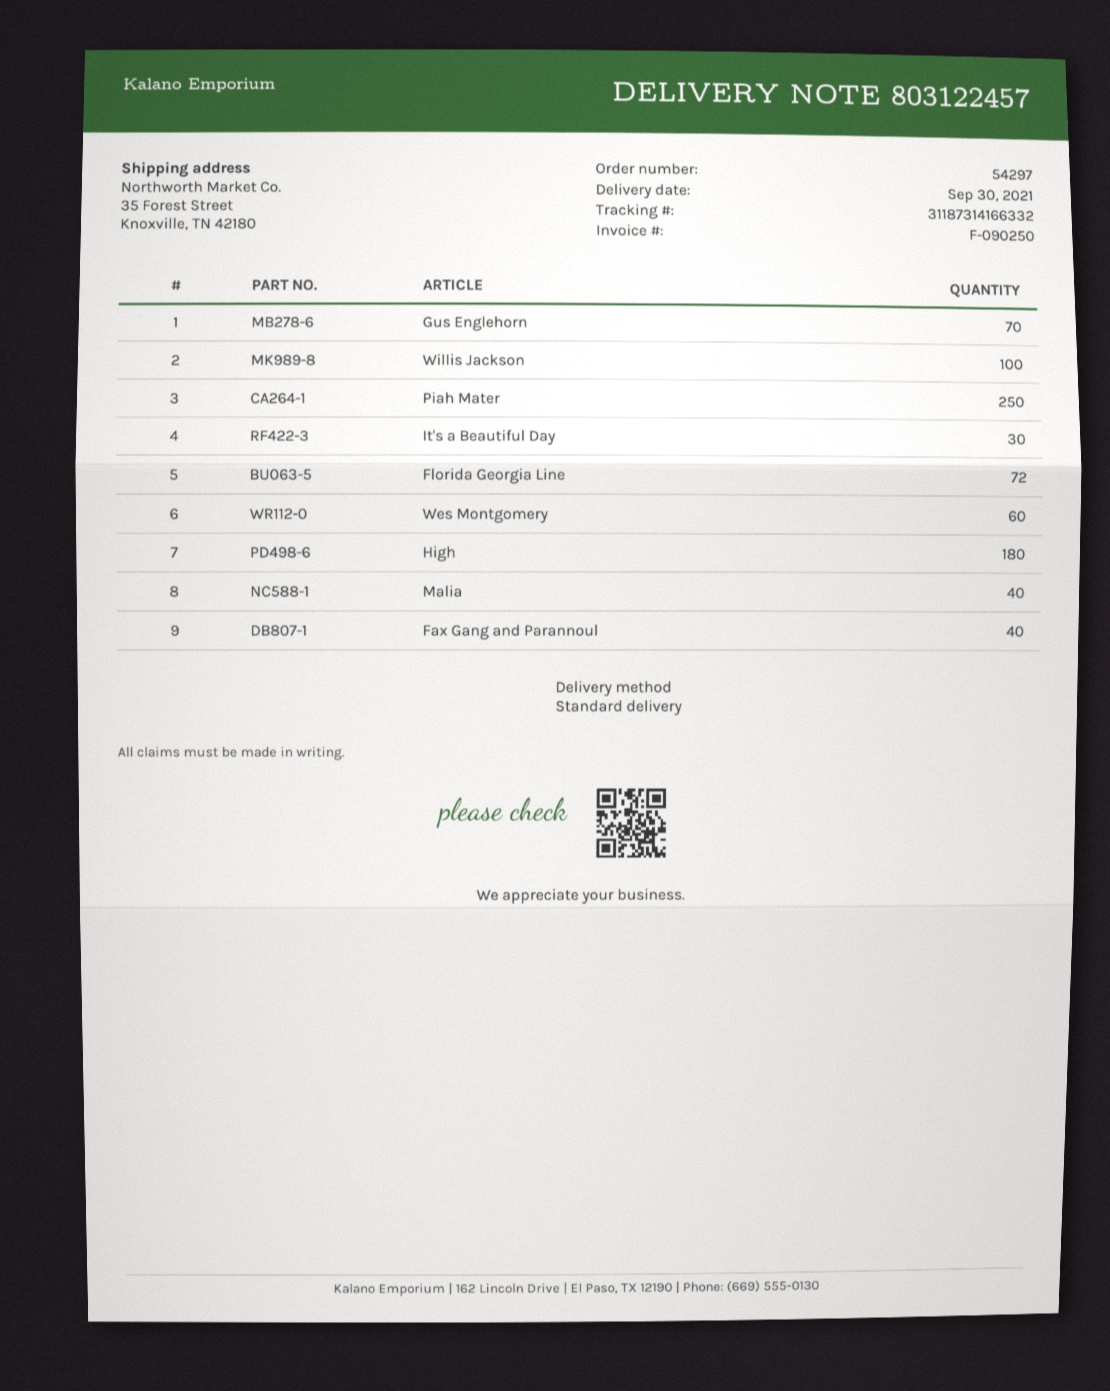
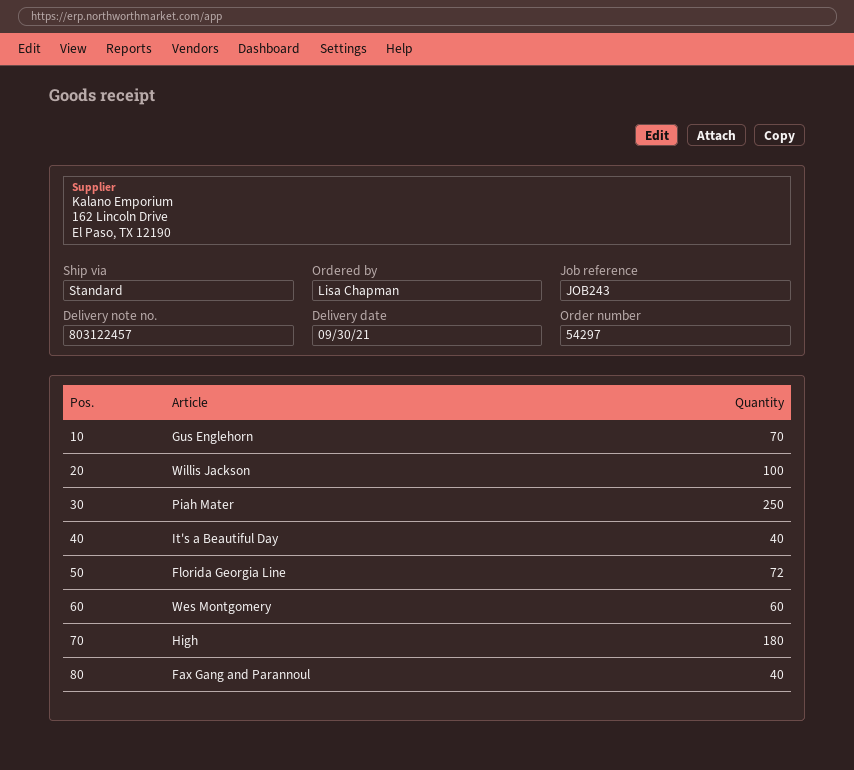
It's a Beautiful Day: 30 -> 40
Malia: 40 -> none

